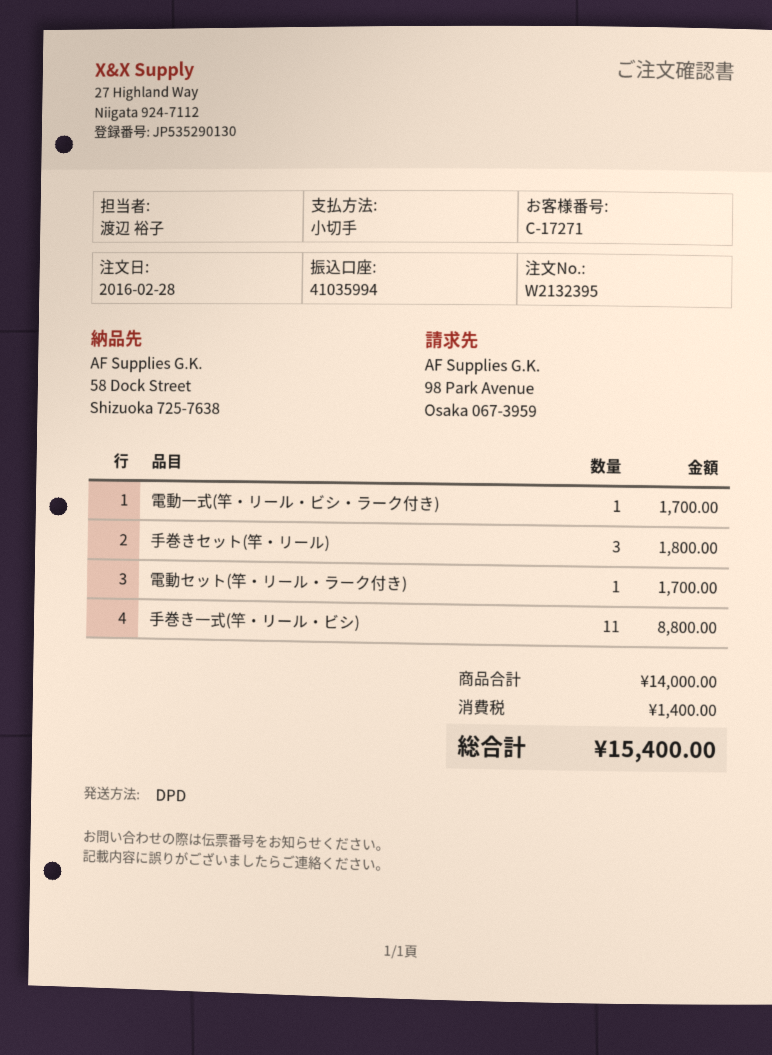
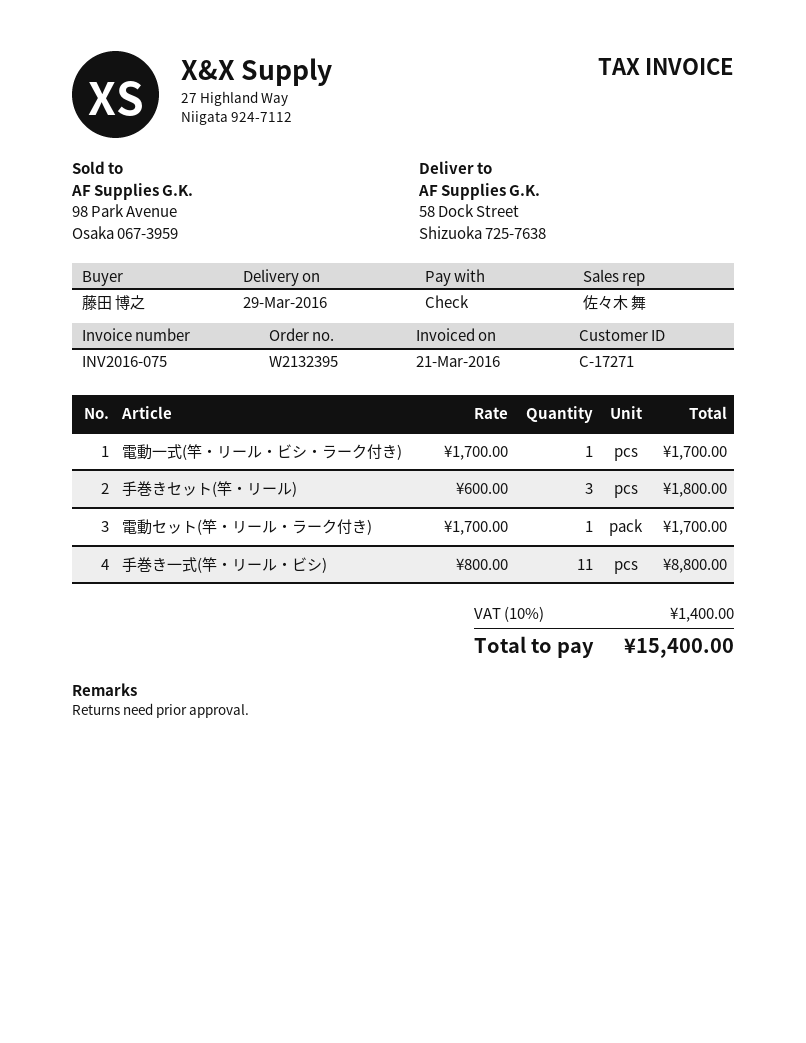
sales rep: 渡辺 裕子 -> 佐々木 舞

